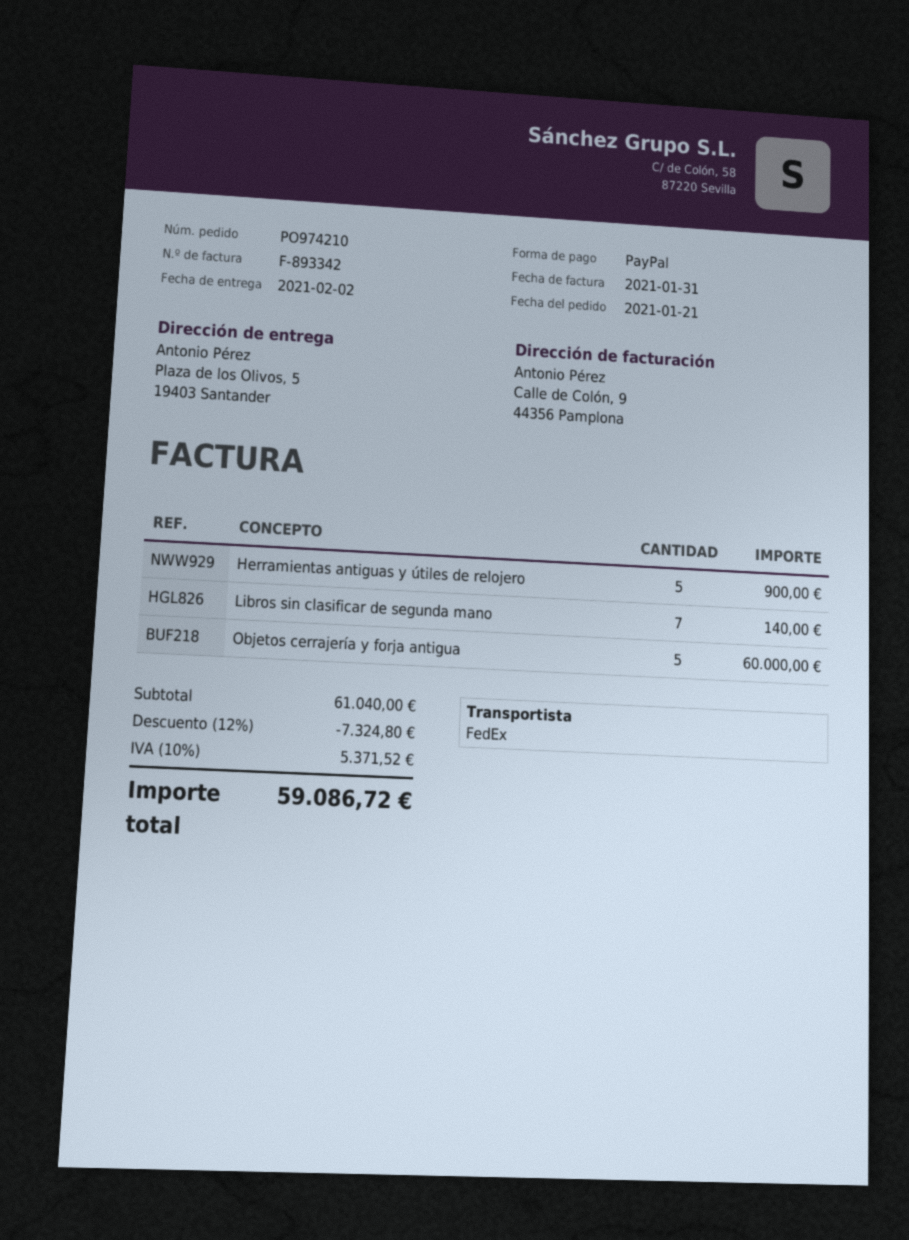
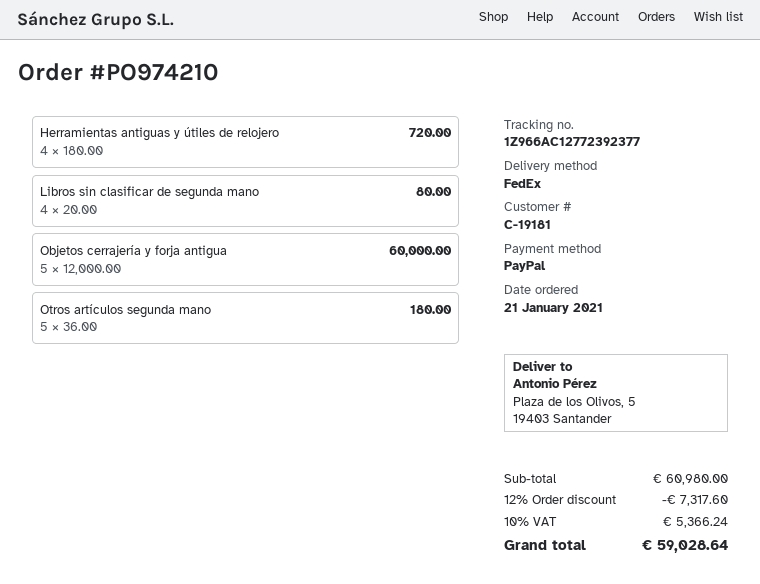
Herramientas antiguas y útiles de relojero: 5 for 900.00 -> 4 for 720.00
Libros sin clasificar de segunda mano: 7 for 140.00 -> 4 for 80.00
Otros artículos segunda mano: none -> 5 for 180.00
subtotal: 61040.00 -> 60980.00
discount: 12% = 7324.80 -> 12% = 7317.60
tax: 10% = 5371.52 -> 10% = 5366.24
total: 59086.72 -> 59028.64

